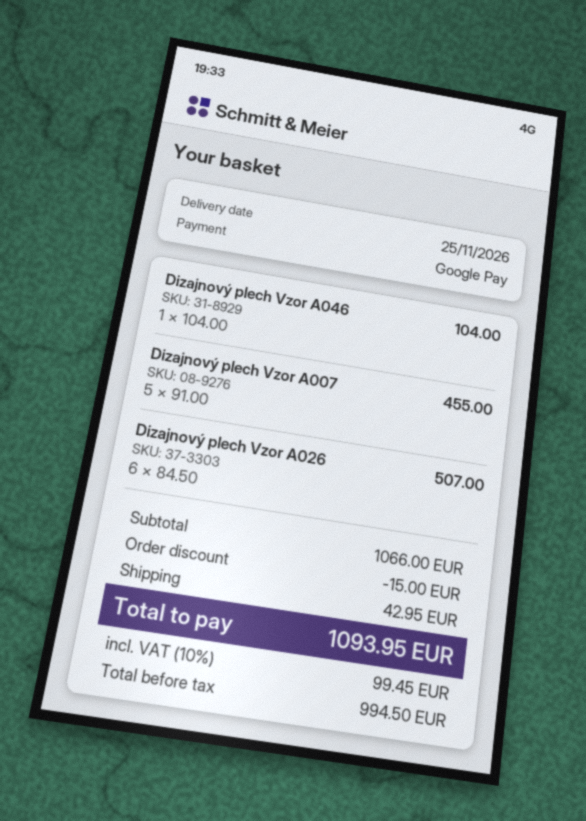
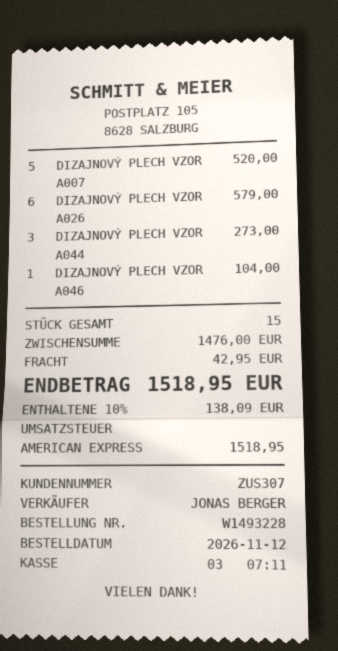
payment method: Google Pay -> American Express
Dizajnový plech Vzor A007: 5 for 455.00 -> 5 for 520.00
Dizajnový plech Vzor A026: 6 for 507.00 -> 6 for 579.00
DIZAJNOVÝ PLECH VZOR A044: none -> 3 for 273.00
subtotal: 1066.00 -> 1476.00
discount: 15.00 -> none
tax: 10% = 99.45 -> 10% = 138.09
total: 1093.95 -> 1518.95

